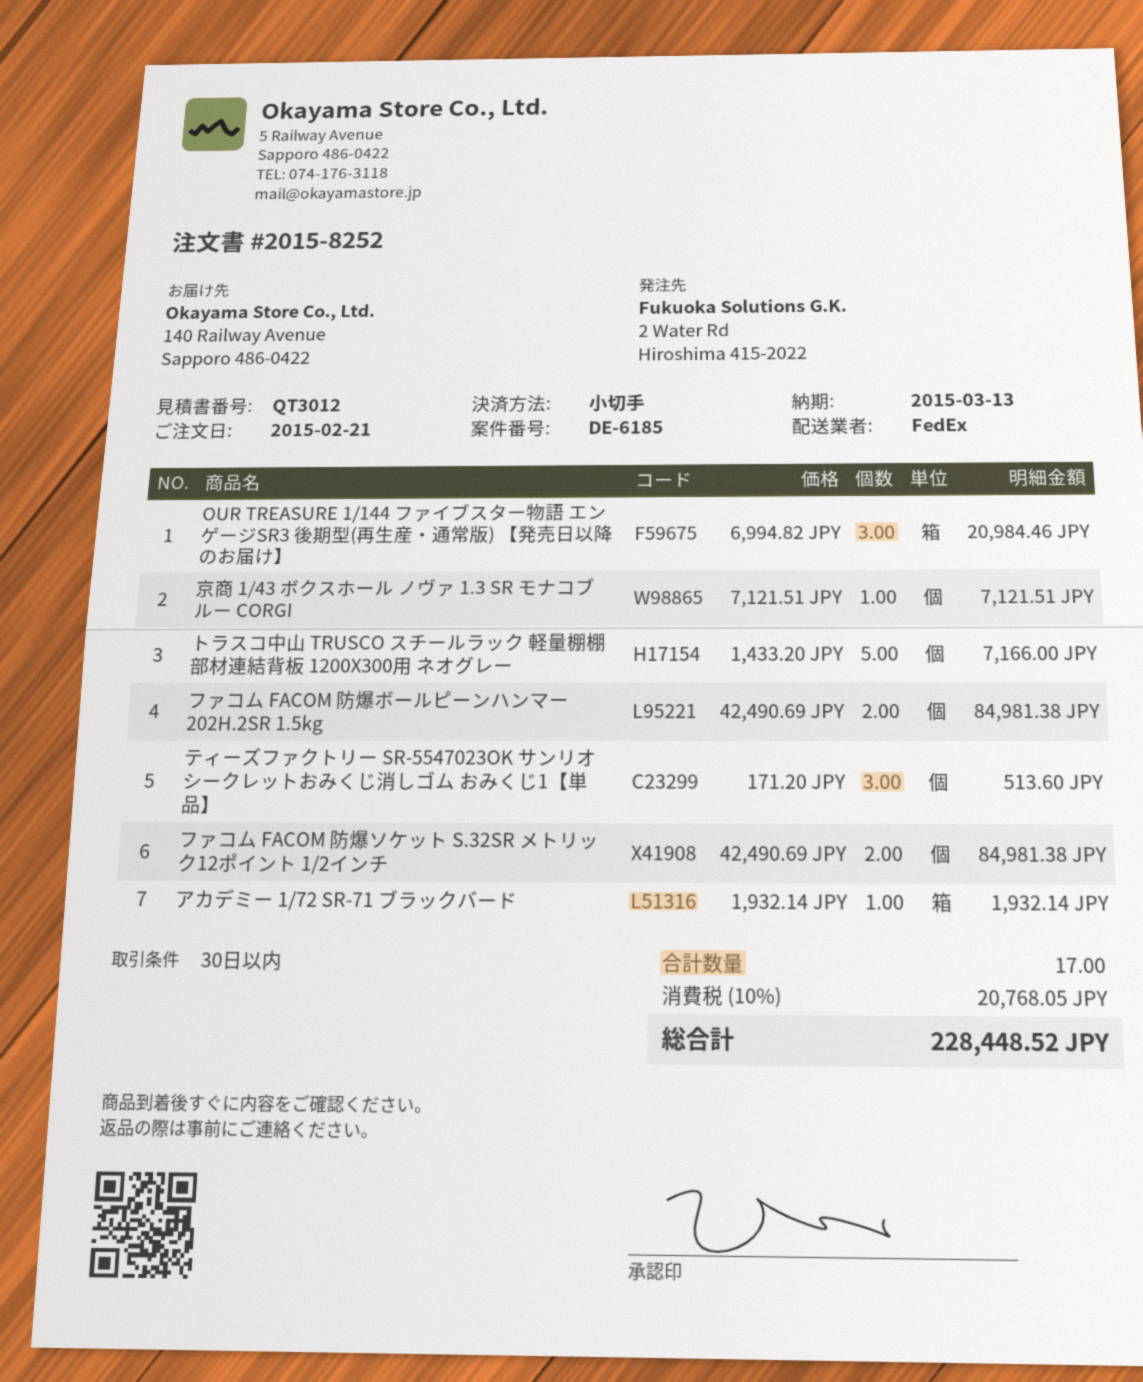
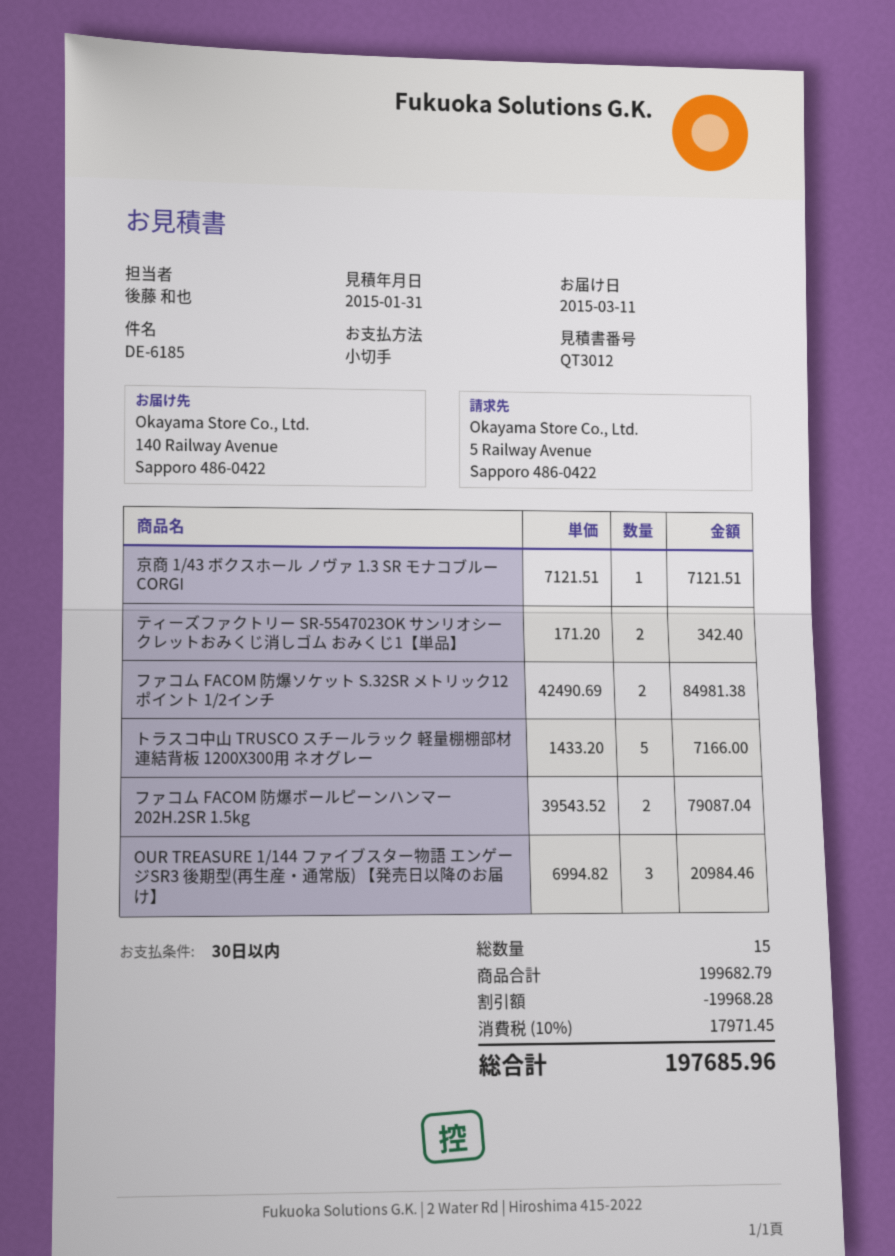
delivery date: 2015-03-13 -> 2015-03-11
ファコム FACOM 防爆ボールピーンハンマー 202H.2SR 1.5kg: 2 x 42490.69 = 84981.38 -> 2 x 39543.52 = 79087.04
ティーズファクトリー SR-5547023OK サンリオシークレットおみくじ消しゴム おみくじ1【単品】: 3 x 171.20 = 513.60 -> 2 x 171.20 = 342.40
アカデミー 1/72 SR-71 ブラックバード: 1 x 1932.14 = 1932.14 -> none
total quantity: 17 -> 15
discount: none -> 19968.28
tax: 10% = 20768.05 -> 10% = 17971.45
total: 228448.52 -> 197685.96

